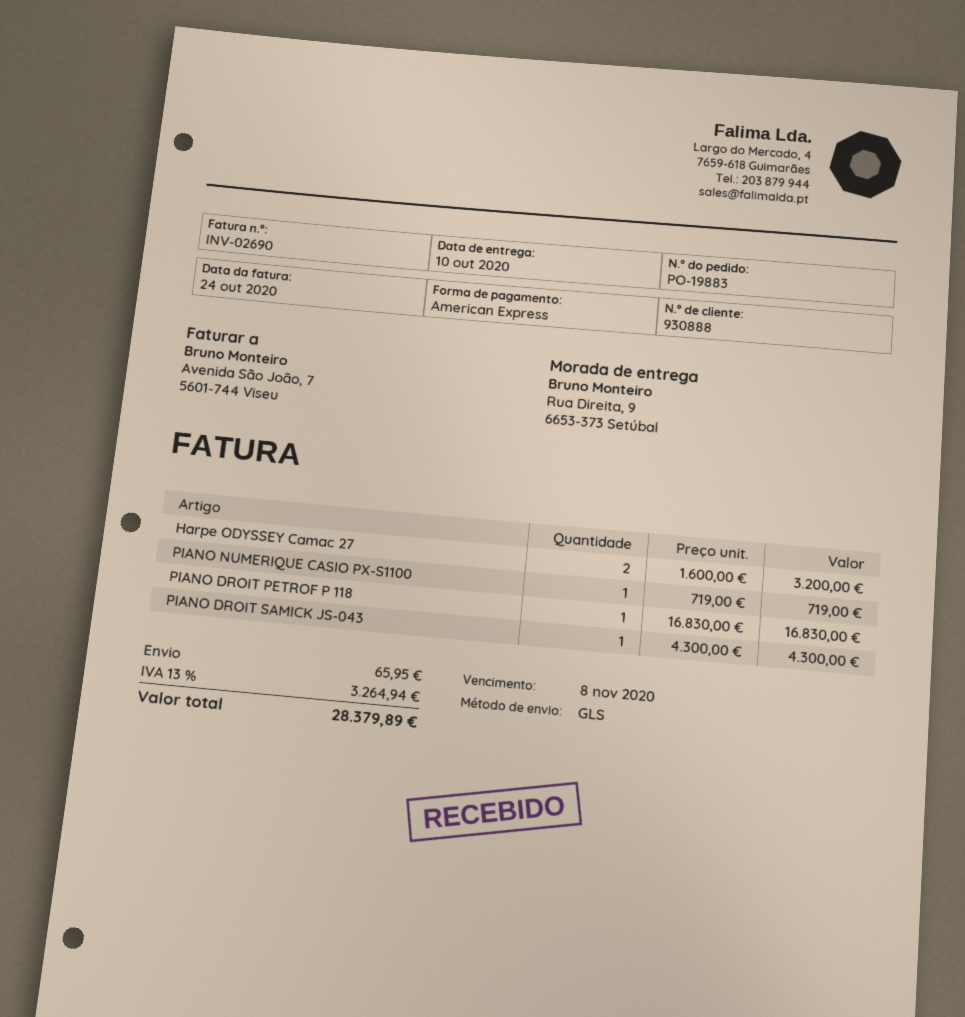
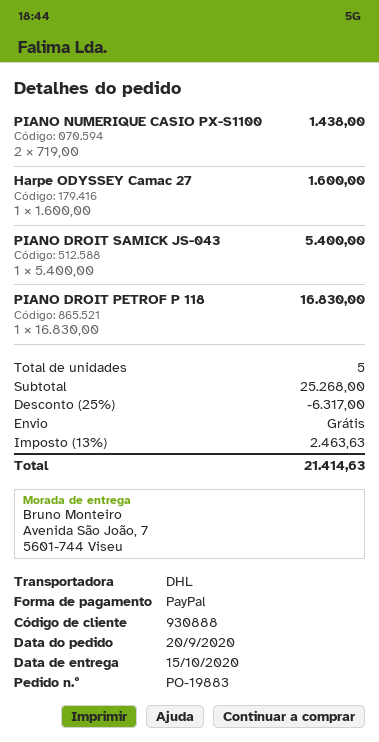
delivery date: 2020-10-10 -> 2020-10-15
payment method: American Express -> PayPal
shipping method: GLS -> DHL
ship to: Rua Direita, 9, 6653-373 Setúbal -> Avenida São João, 7, 5601-744 Viseu
Harpe ODYSSEY Camac 27: 2 x 1600.00 = 3200.00 -> 1 x 1600.00 = 1600.00
PIANO NUMERIQUE CASIO PX-S1100: 1 x 719.00 = 719.00 -> 2 x 719.00 = 1438.00
PIANO DROIT SAMICK JS-043: 1 x 4300.00 = 4300.00 -> 1 x 5400.00 = 5400.00
discount: none -> 25% = 6317.00
shipping: 65.95 -> 0.00
tax: 13% = 3264.94 -> 13% = 2463.63
total: 28379.89 -> 21414.63

